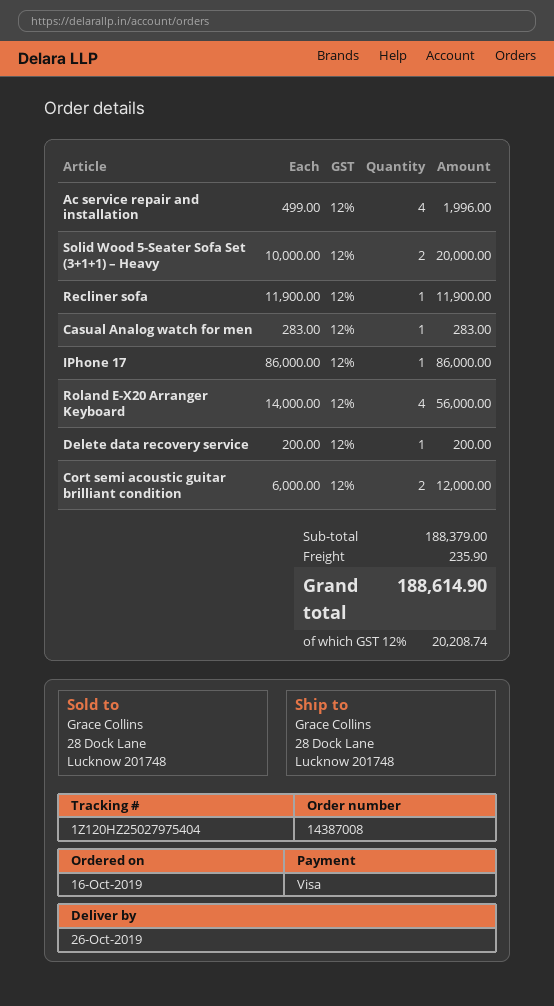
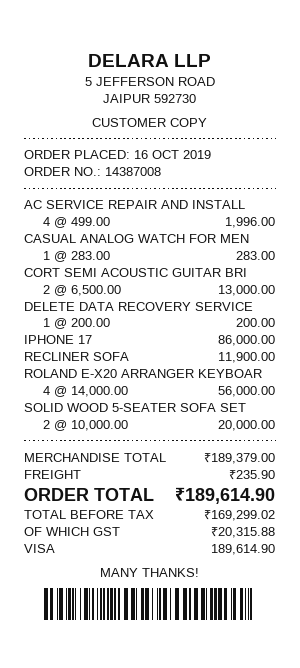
Cort semi acoustic guitar brilliant condition: 2 x 6000.00 = 12000.00 -> 2 x 6500.00 = 13000.00
subtotal: 188379.00 -> 189379.00
tax: 20208.74 -> 20315.88
total: 188614.90 -> 189614.90

